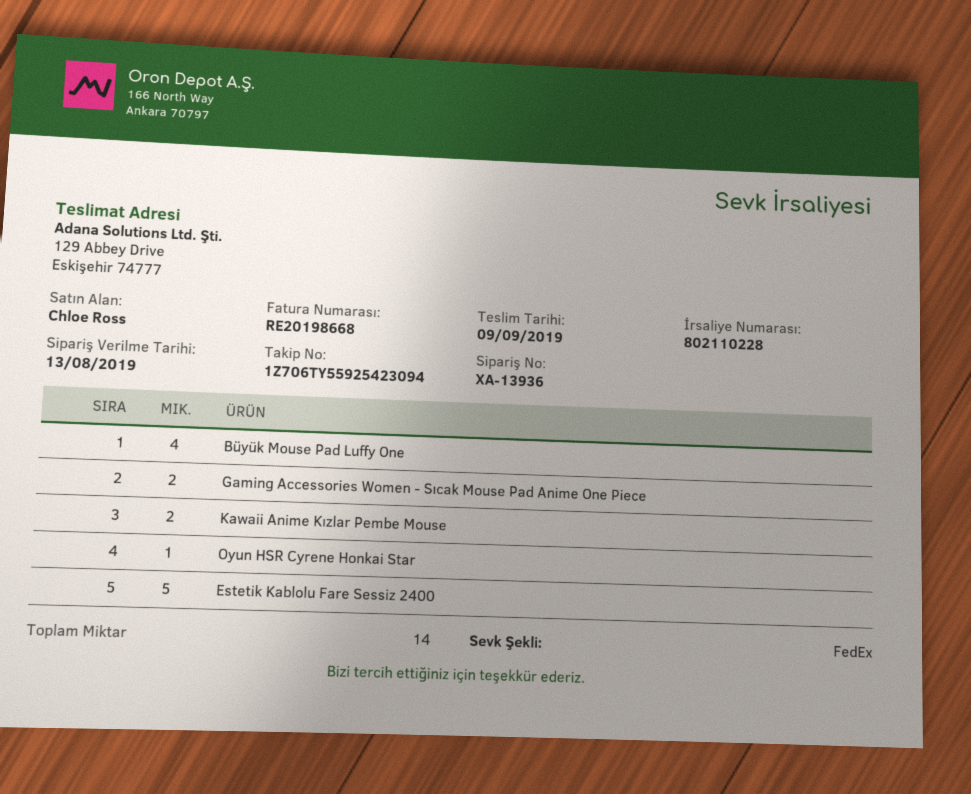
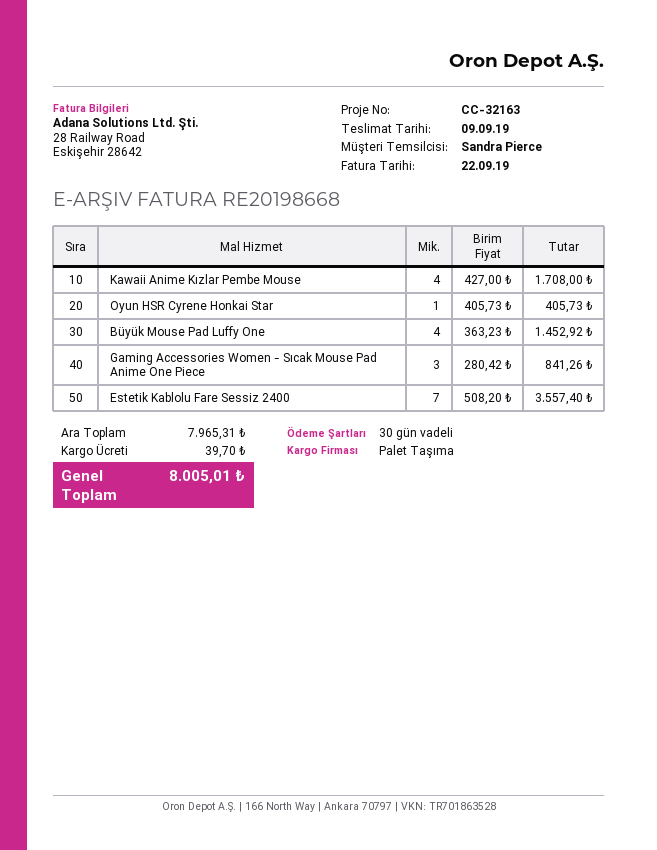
shipping method: FedEx -> pallet freight
Gaming Accessories Women - Sıcak Mouse Pad Anime One Piece: 2 -> 3
Kawaii Anime Kızlar Pembe Mouse: 2 -> 4
Estetik Kablolu Fare Sessiz 2400: 5 -> 7

